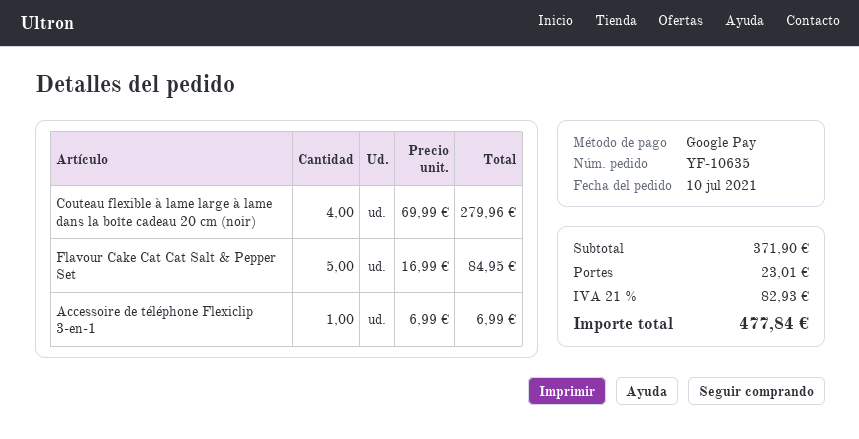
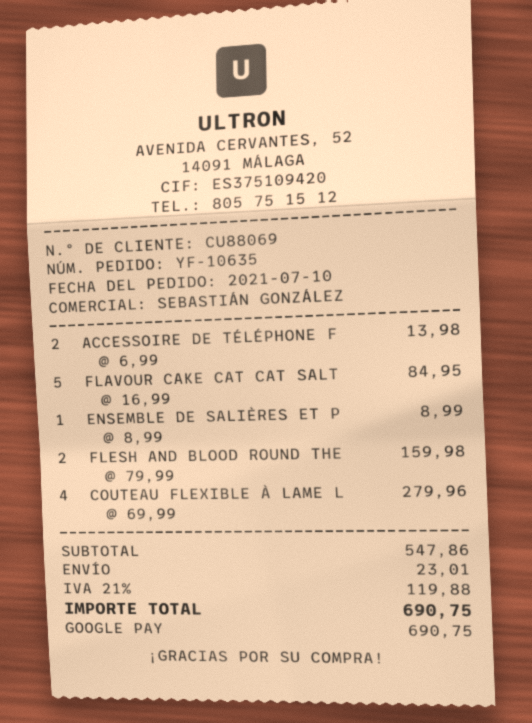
Accessoire de téléphone Flexiclip 3-en-1: 1 x 6.99 = 6.99 -> 2 x 6.99 = 13.98
ENSEMBLE DE SALIÈRES ET P: none -> 1 x 8.99 = 8.99
FLESH AND BLOOD ROUND THE: none -> 2 x 79.99 = 159.98
subtotal: 371.90 -> 547.86
tax: 21% = 82.93 -> 21% = 119.88
total: 477.84 -> 690.75

